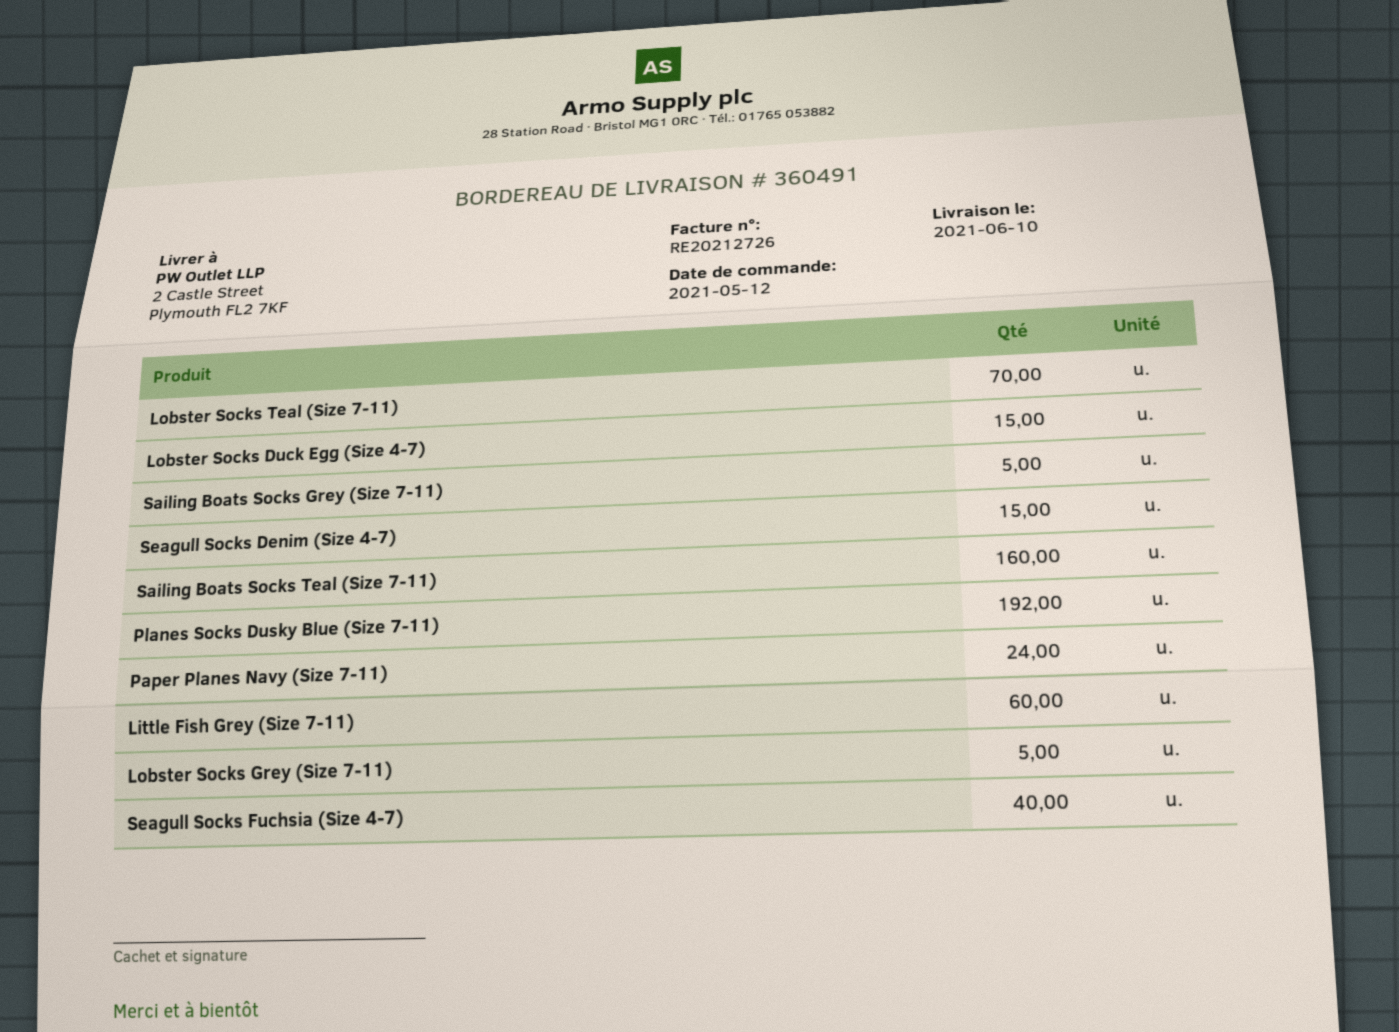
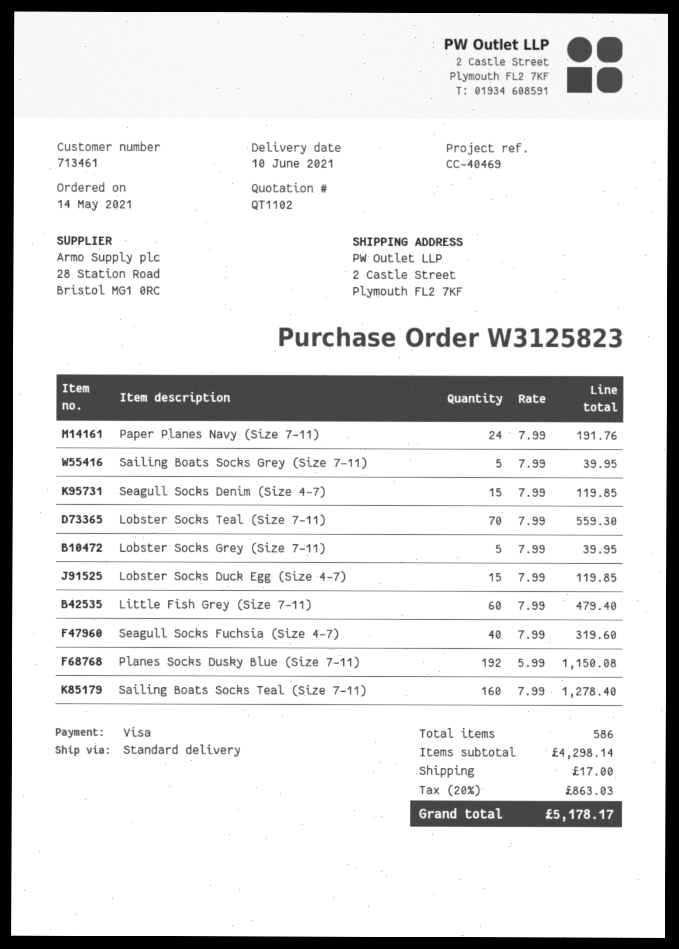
order date: 2021-05-12 -> 2021-05-14

